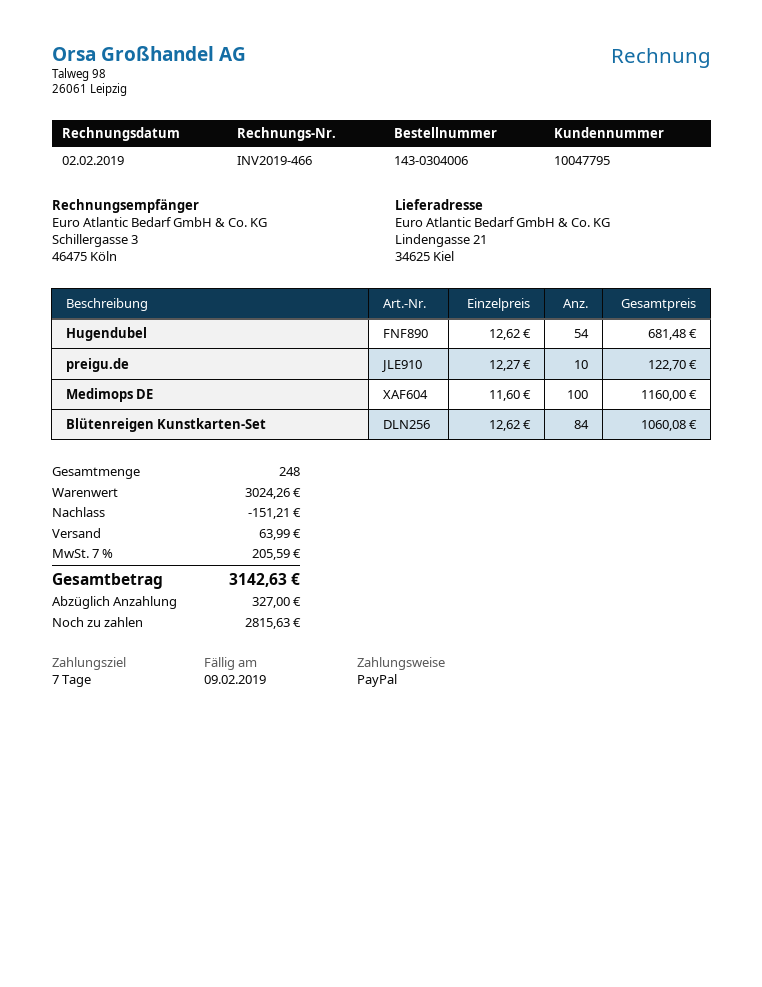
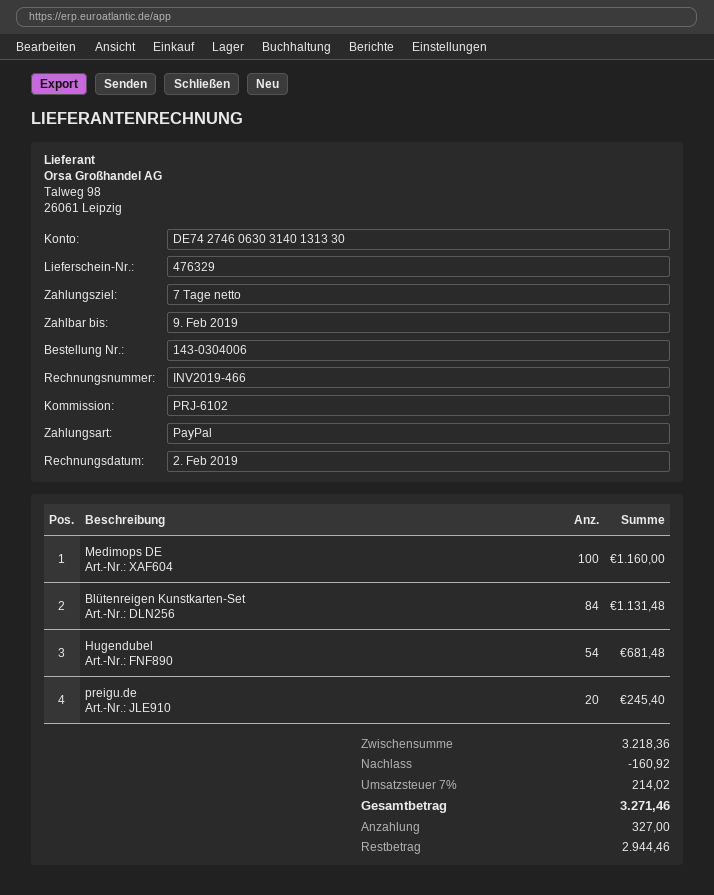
preigu.de: 10 for 122.70 -> 20 for 245.40
Blütenreigen Kunstkarten-Set: 84 for 1060.08 -> 84 for 1131.48
subtotal: 3024.26 -> 3218.36
discount: 151.21 -> 160.92
shipping: 63.99 -> none
tax: 7% = 205.59 -> 7% = 214.02
total: 3142.63 -> 3271.46
balance: 2815.63 -> 2944.46

